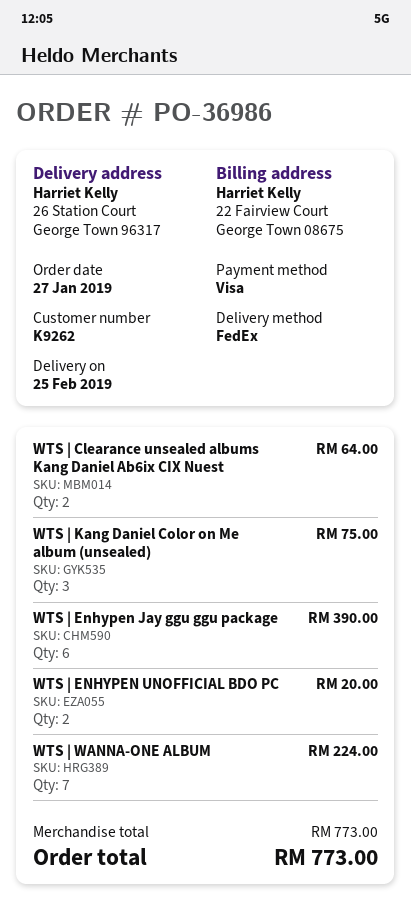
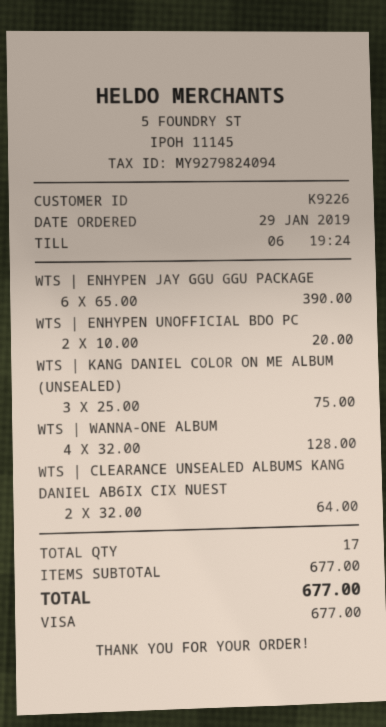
order date: 2019-01-27 -> 2019-01-29
customer number: K9262 -> K9226
WTS | WANNA-ONE ALBUM: 7 for 224.00 -> 4 for 128.00
subtotal: 773.00 -> 677.00
total: 773.00 -> 677.00

